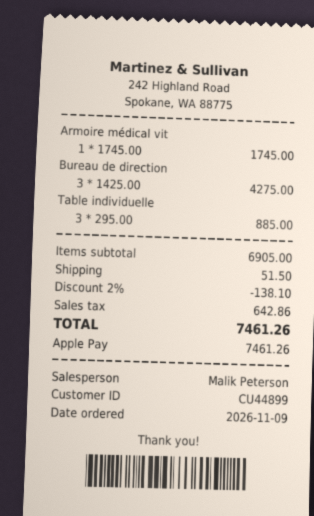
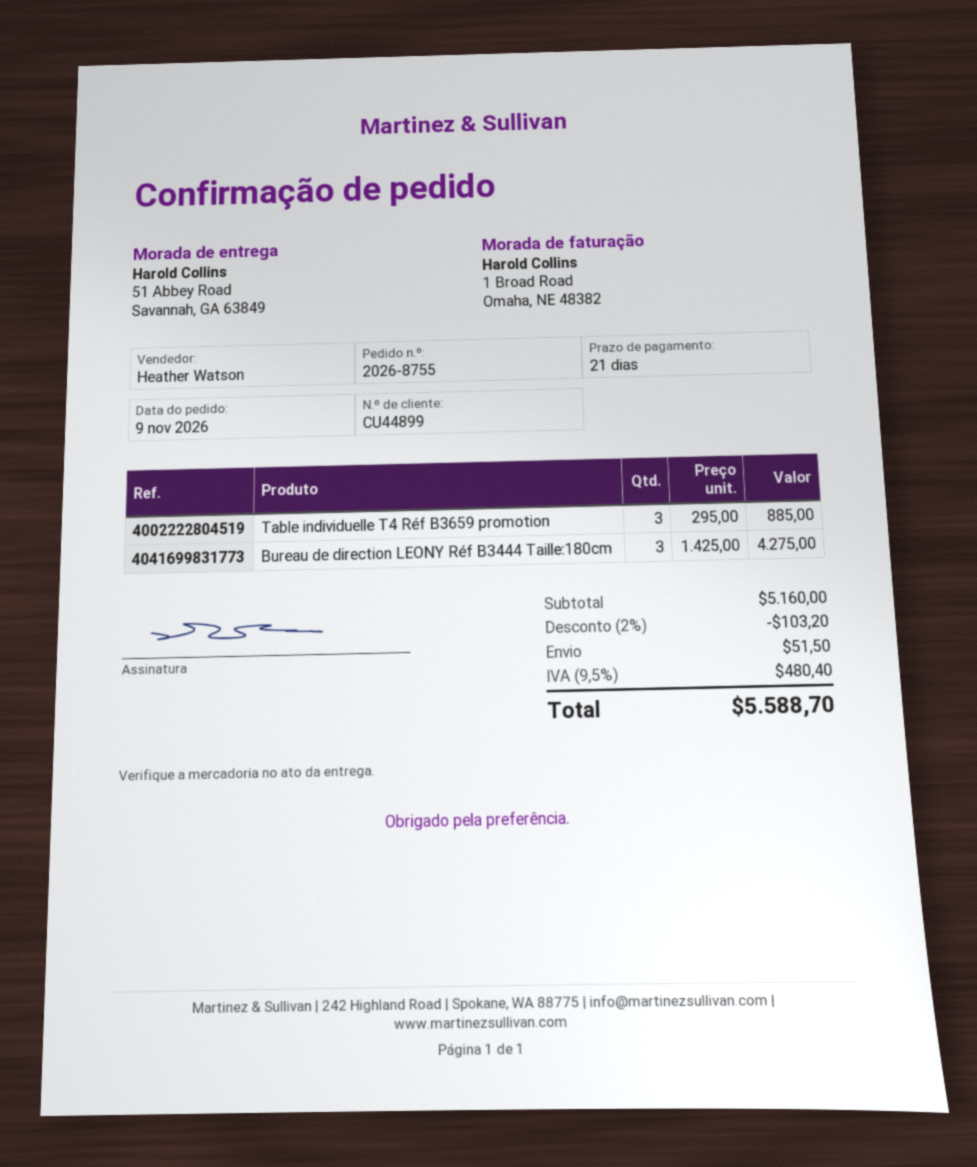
sales rep: Malik Peterson -> Heather Watson
Armoire médical vit: 1 x 1745.00 = 1745.00 -> none
subtotal: 6905.00 -> 5160.00
discount: 2% = 138.10 -> 2% = 103.20
tax: 642.86 -> 480.40
total: 7461.26 -> 5588.70

